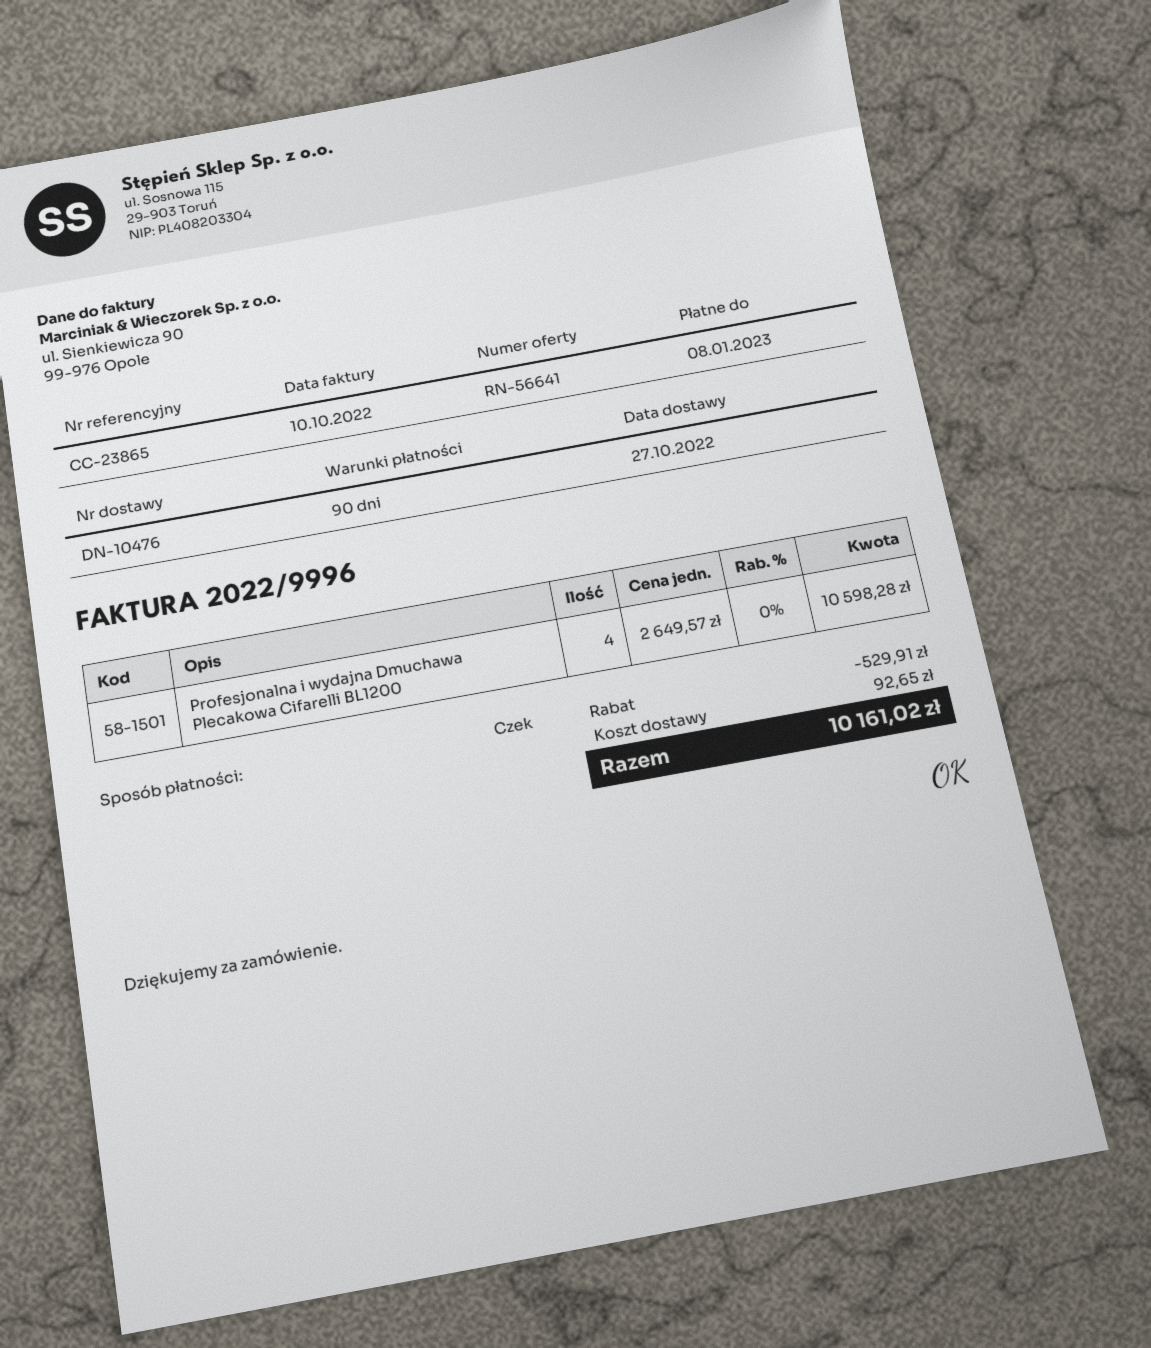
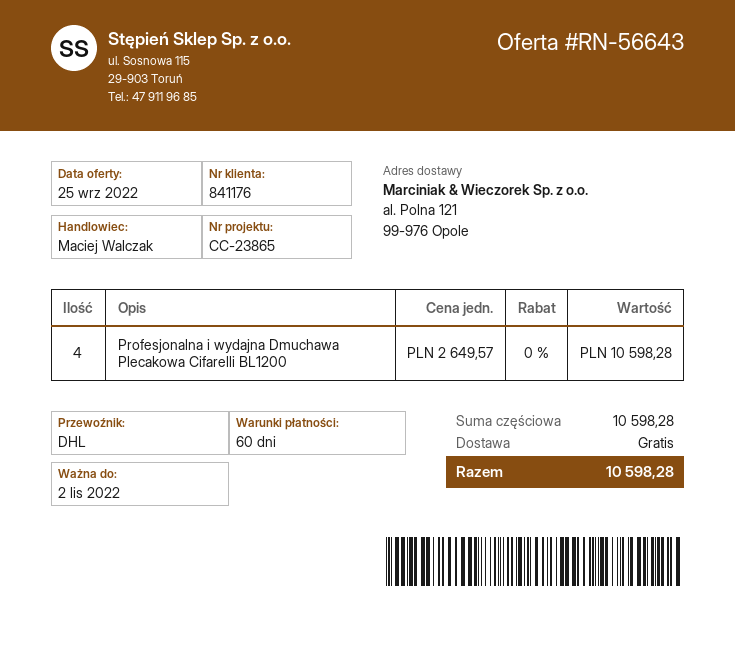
quote number: RN-56641 -> RN-56643
payment terms: 90 days -> 60 days
discount: 529.91 -> none
shipping: 92.65 -> 0.00
total: 10161.02 -> 10598.28

